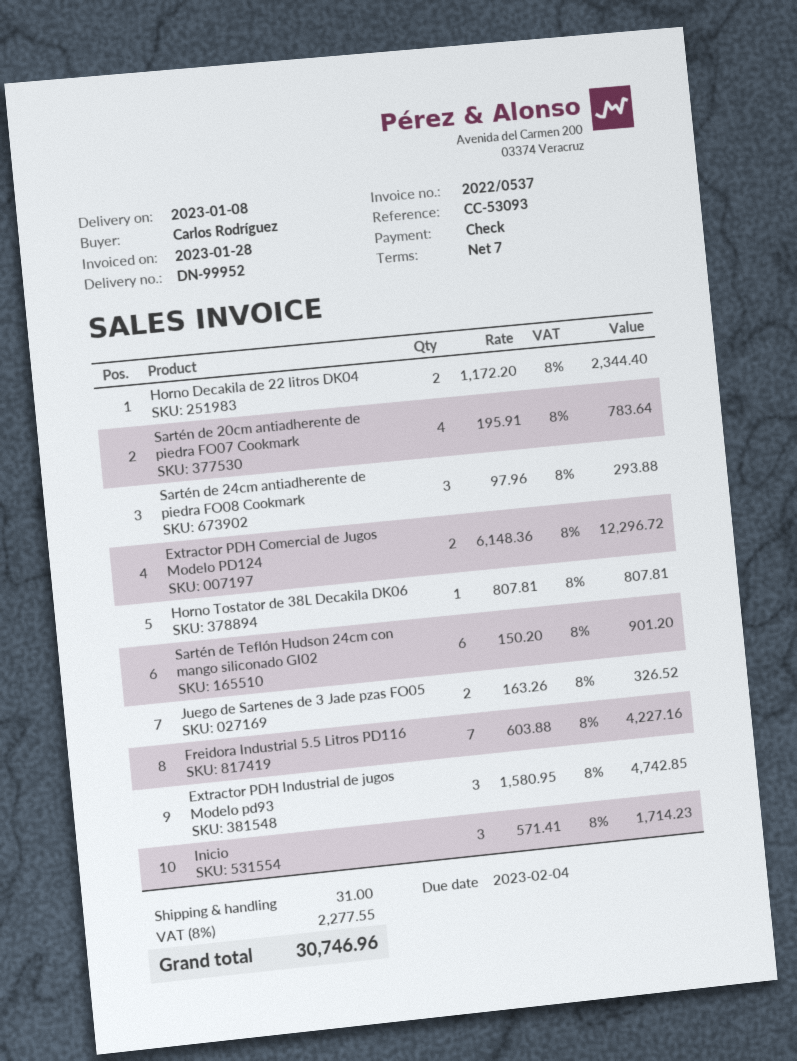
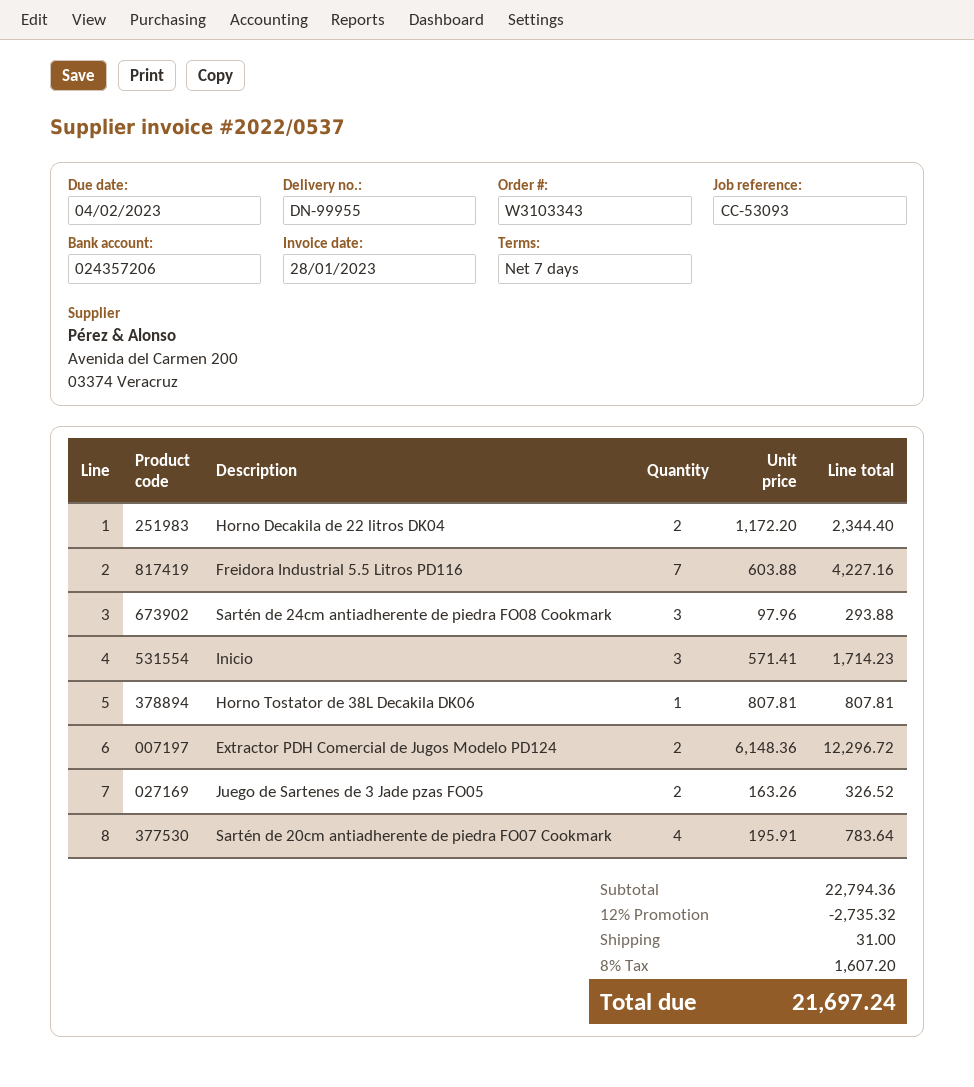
delivery note number: DN-99952 -> DN-99955
Sartén de Teflón Hudson 24cm con mango siliconado GI02: 6 x 150.20 = 901.20 -> none
Extractor PDH Industrial de jugos Modelo pd93: 3 x 1580.95 = 4742.85 -> none
discount: none -> 12% = 2735.32
tax: 8% = 2277.55 -> 8% = 1607.20
total: 30746.96 -> 21697.24

